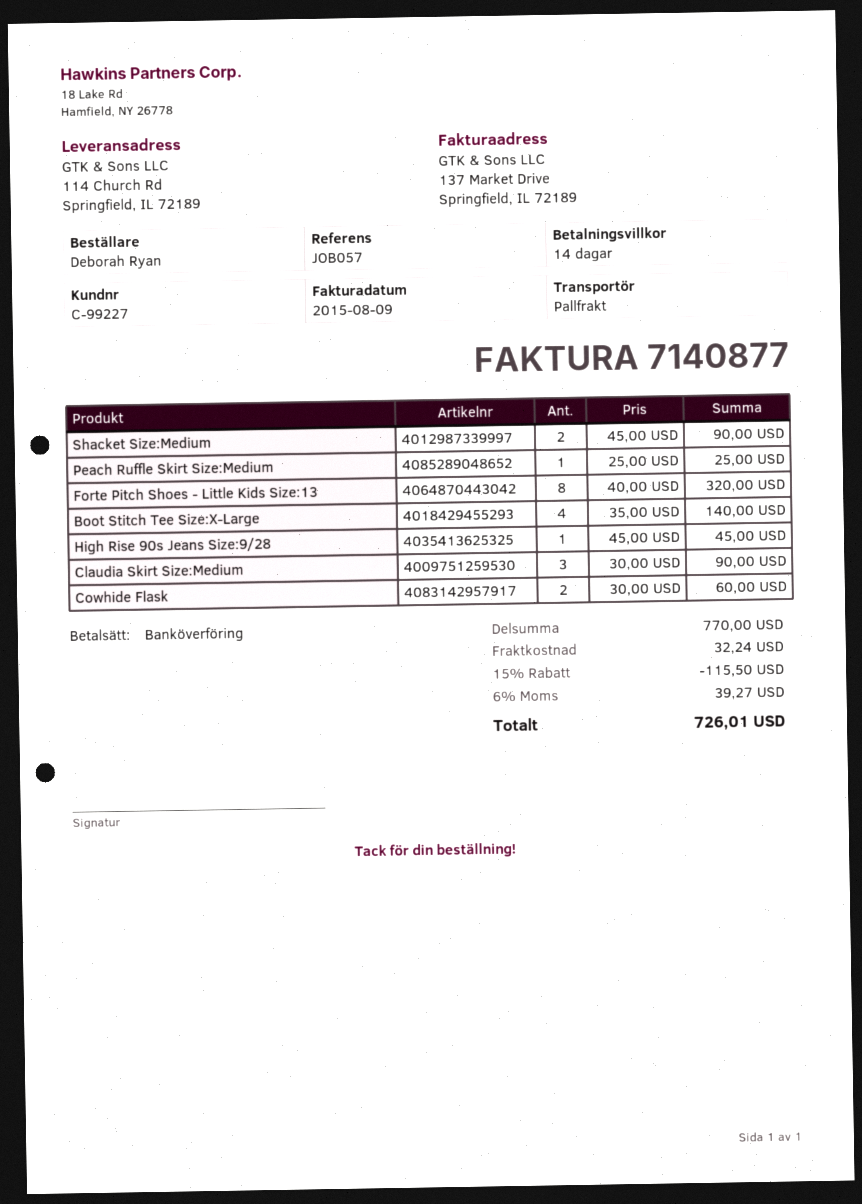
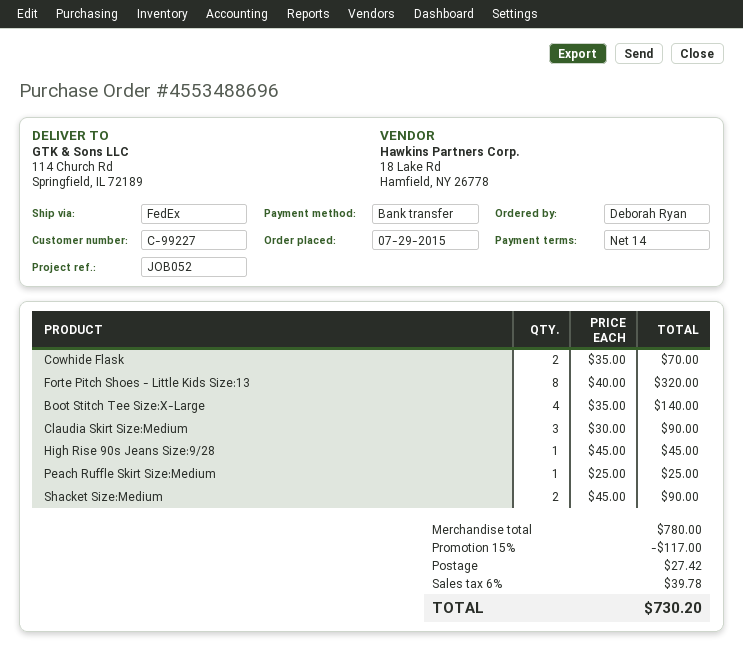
reference: JOB057 -> JOB052
shipping method: pallet freight -> FedEx
Cowhide Flask: 2 x 30.00 = 60.00 -> 2 x 35.00 = 70.00
subtotal: 770.00 -> 780.00
discount: 15% = 115.50 -> 15% = 117.00
shipping: 32.24 -> 27.42
tax: 6% = 39.27 -> 6% = 39.78
total: 726.01 -> 730.20

